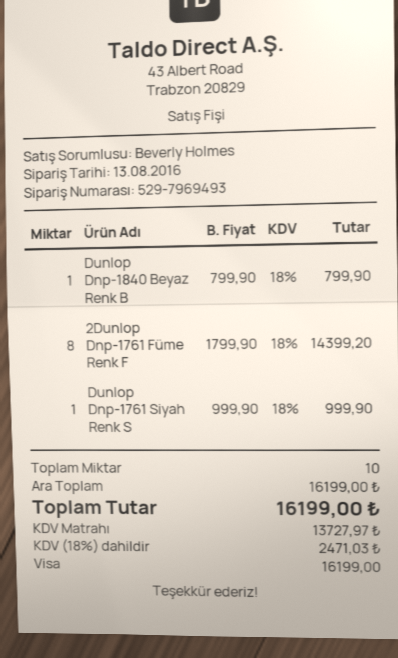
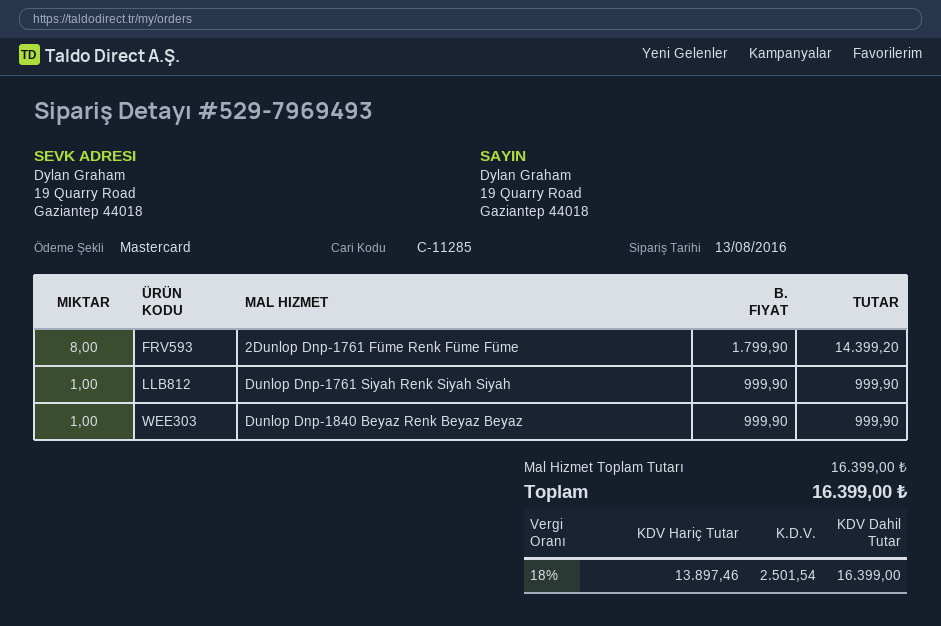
payment method: Visa -> Mastercard
Dunlop Dnp-1840 Beyaz Renk B: 1 x 799.90 = 799.90 -> 1 x 999.90 = 999.90
subtotal: 16199.00 -> 16399.00
net: 13727.97 -> 13897.46
tax: 18% = 2471.03 -> 18% = 2501.54
total: 16199.00 -> 16399.00

